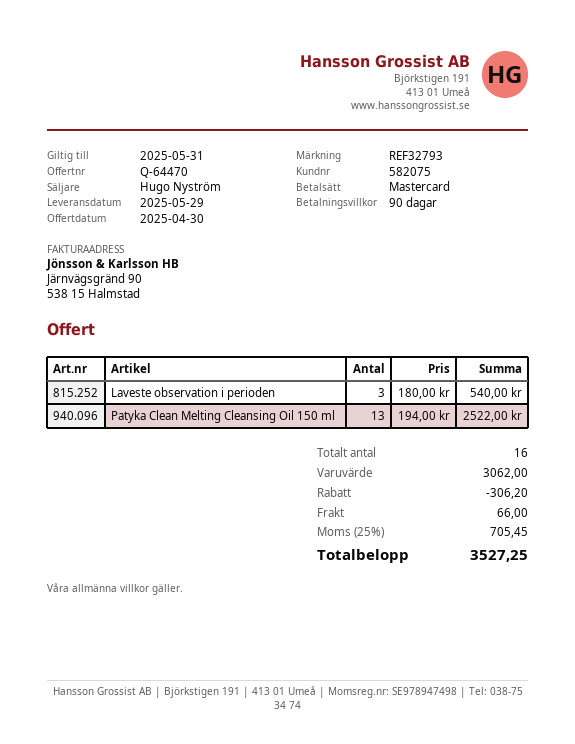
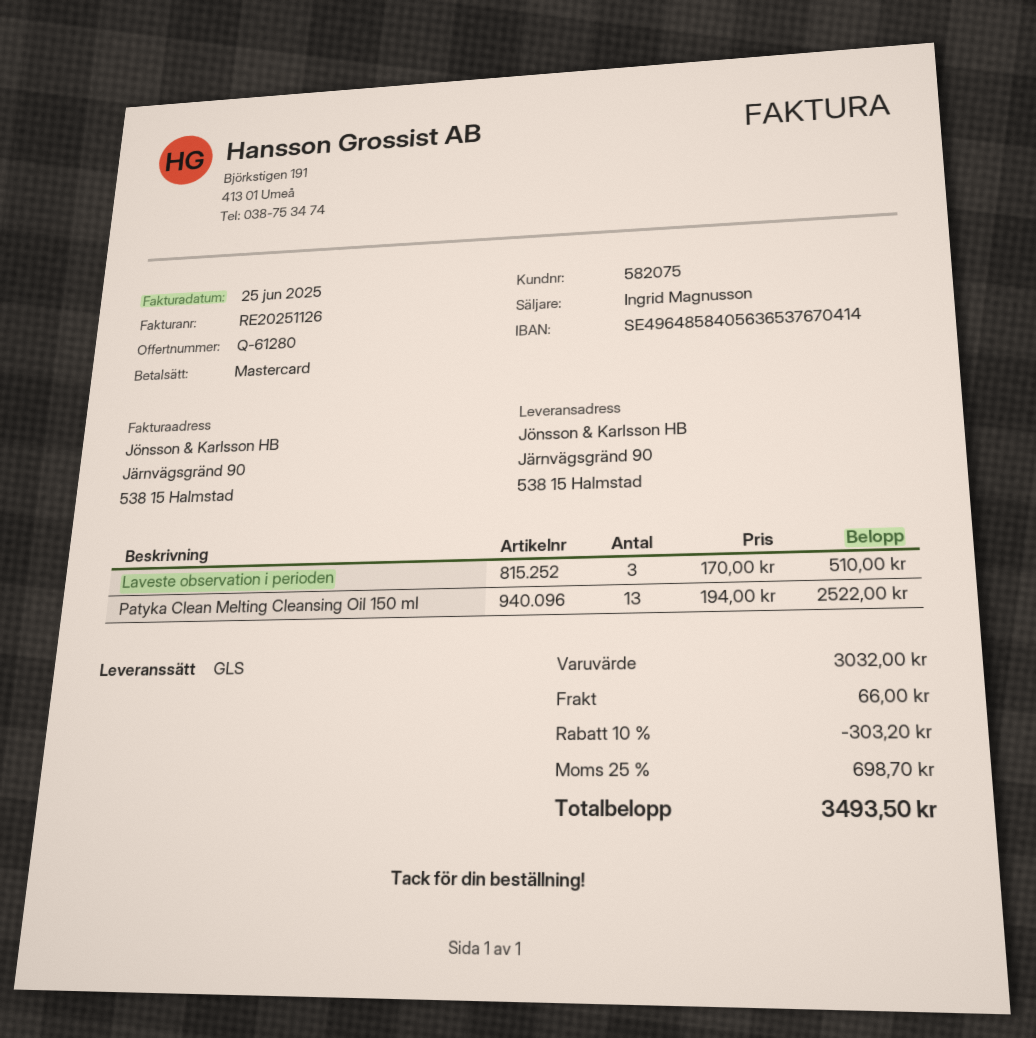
quote number: Q-64470 -> Q-61280
sales rep: Hugo Nyström -> Ingrid Magnusson
Laveste observation i perioden: 3 x 180.00 = 540.00 -> 3 x 170.00 = 510.00
subtotal: 3062.00 -> 3032.00
discount: 306.20 -> 303.20
tax: 25% = 705.45 -> 25% = 698.70
total: 3527.25 -> 3493.50

